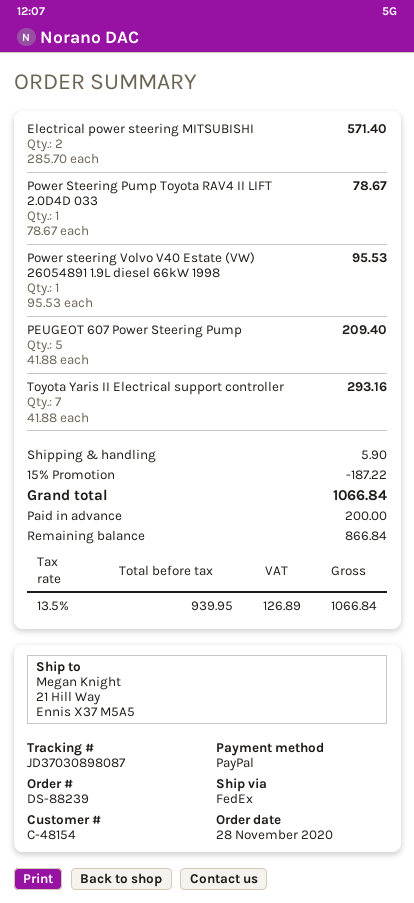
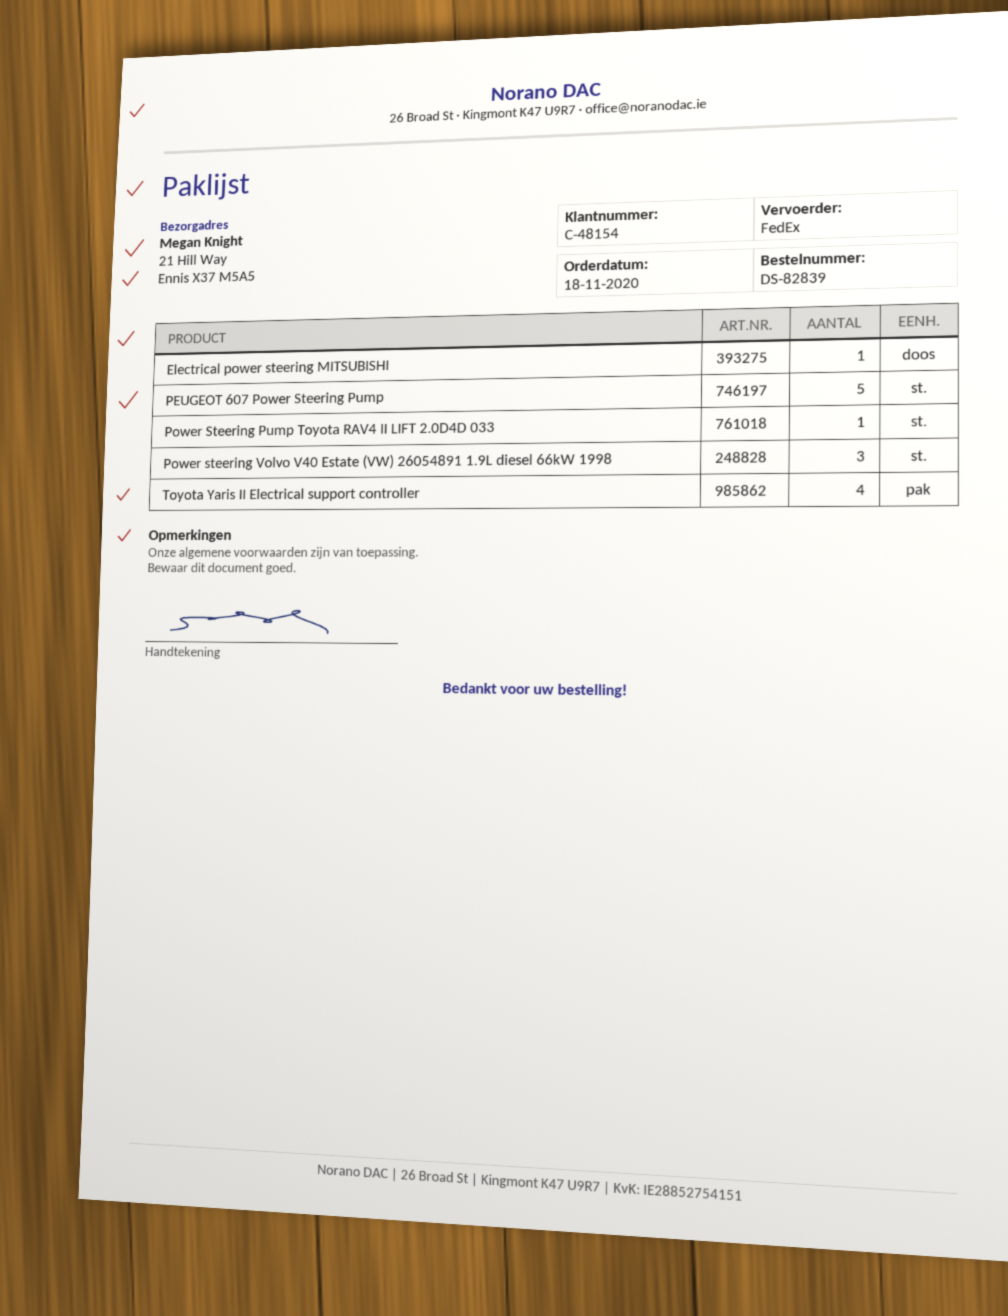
order number: DS-88239 -> DS-82839
order date: 2020-11-28 -> 2020-11-18
Electrical power steering MITSUBISHI: 2 -> 1
Power steering Volvo V40 Estate (VW) 26054891 1.9L diesel 66kW 1998: 1 -> 3
Toyota Yaris II Electrical support controller: 7 -> 4

